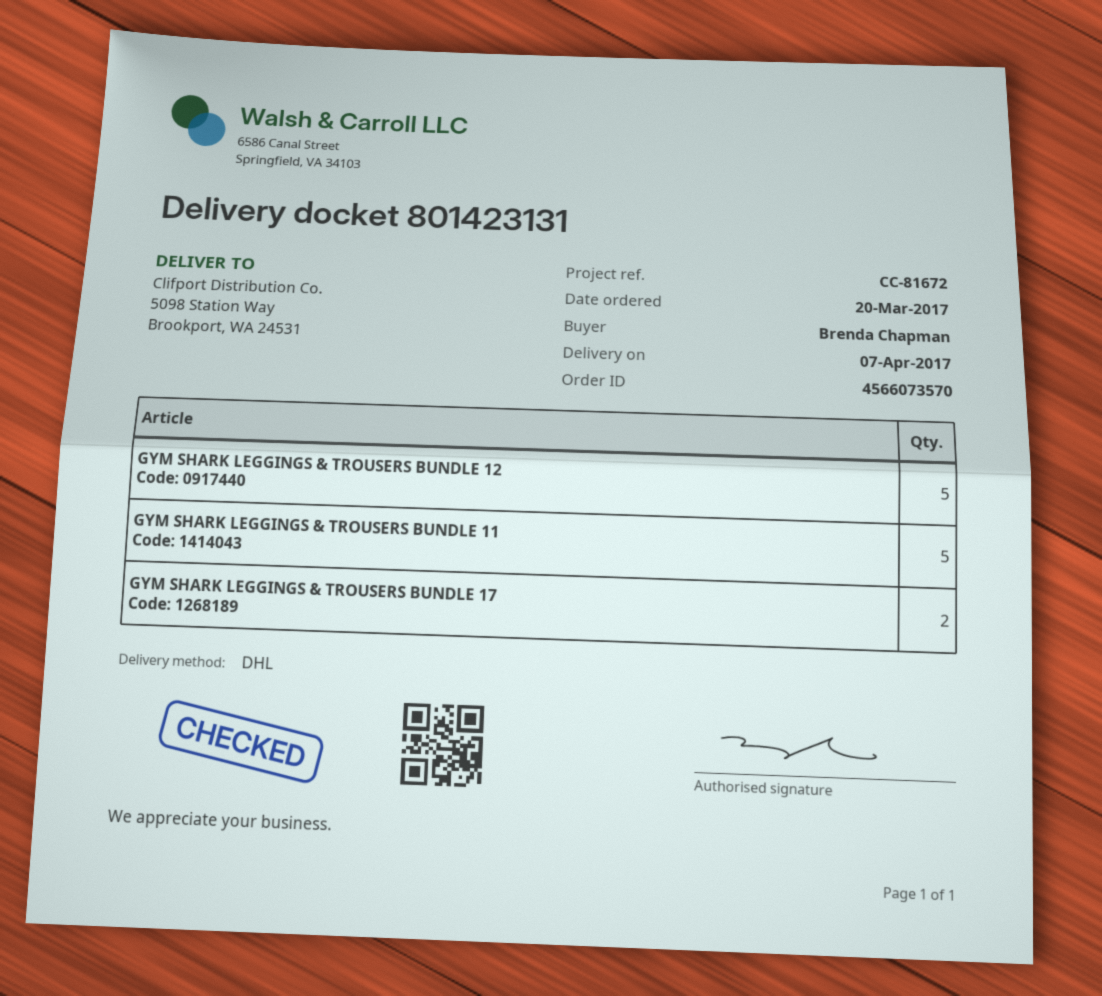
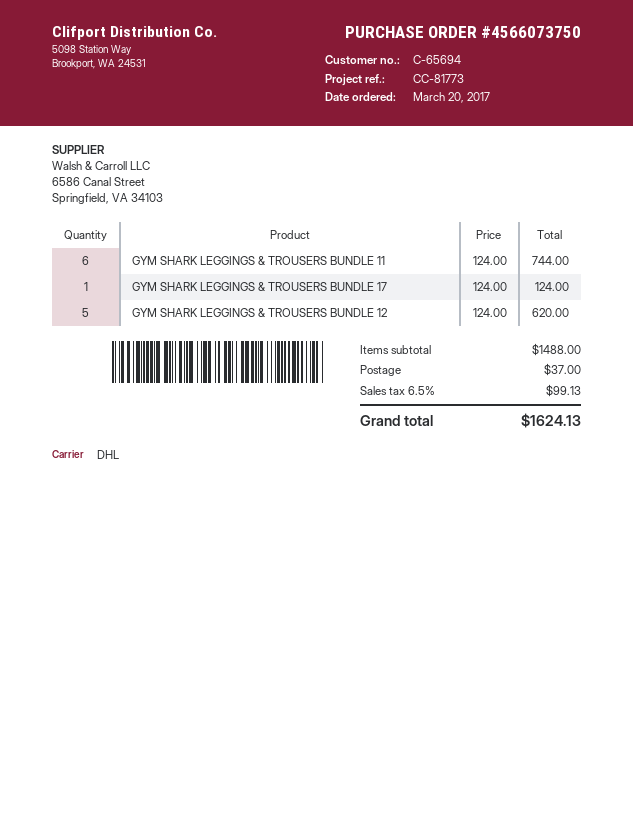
order number: 4566073570 -> 4566073750
reference: CC-81672 -> CC-81773
GYM SHARK LEGGINGS & TROUSERS BUNDLE 11: 5 -> 6
GYM SHARK LEGGINGS & TROUSERS BUNDLE 17: 2 -> 1

